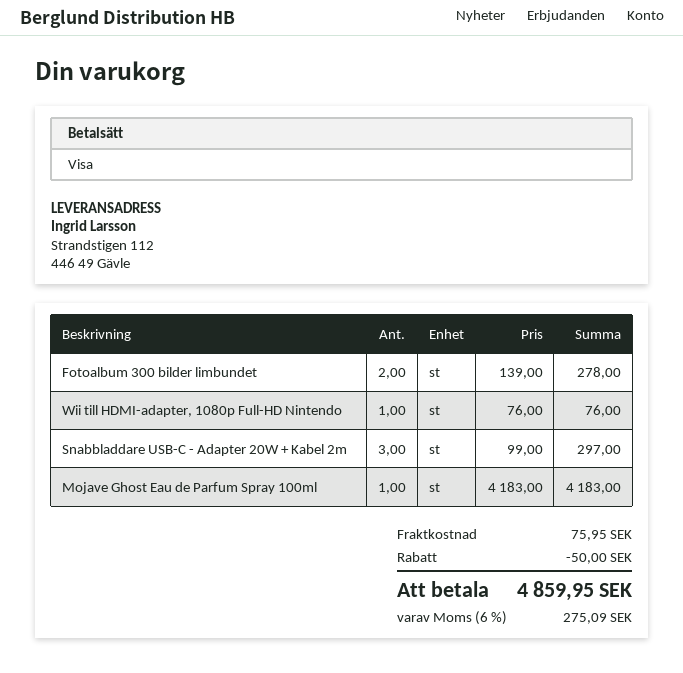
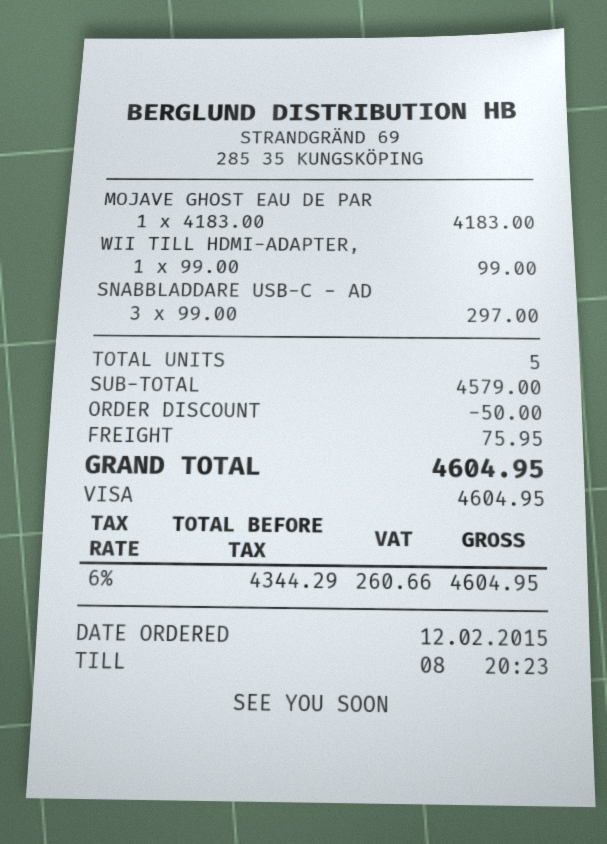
Fotoalbum 300 bilder limbundet: 2 x 139.00 = 278.00 -> none
Wii till HDMI-adapter, 1080p Full-HD Nintendo: 1 x 76.00 = 76.00 -> 1 x 99.00 = 99.00
tax: 6% = 275.09 -> 6% = 260.66
total: 4859.95 -> 4604.95

